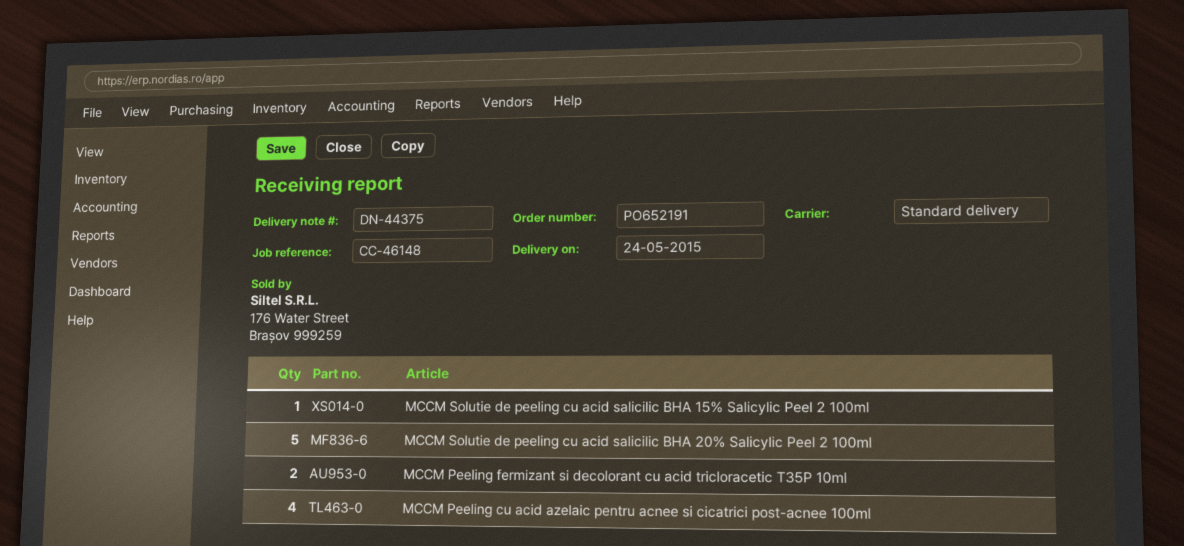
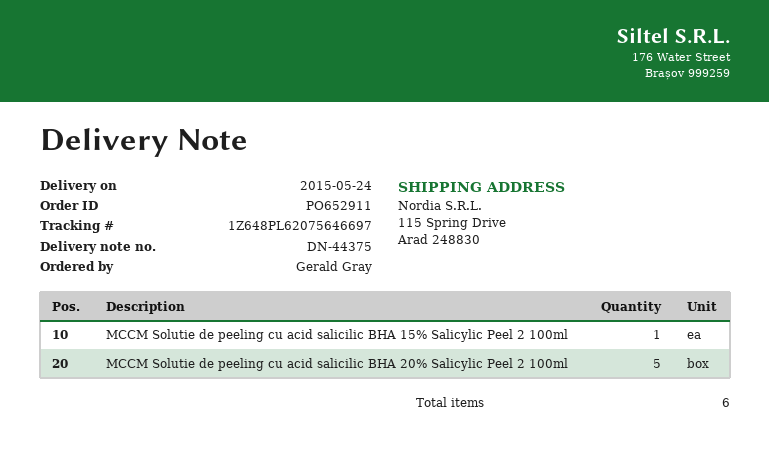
order number: PO652191 -> PO652911
MCCM Peeling fermizant si decolorant cu acid tricloracetic T35P 10ml: 2 -> none
MCCM Peeling cu acid azelaic pentru acnee si cicatrici post-acnee 100ml: 4 -> none

